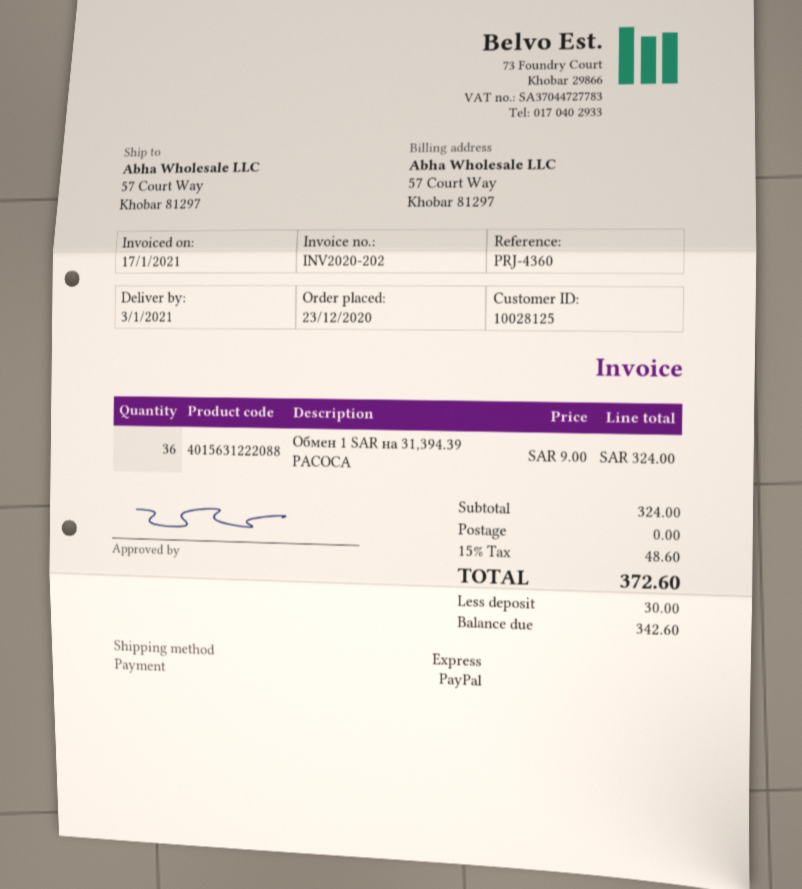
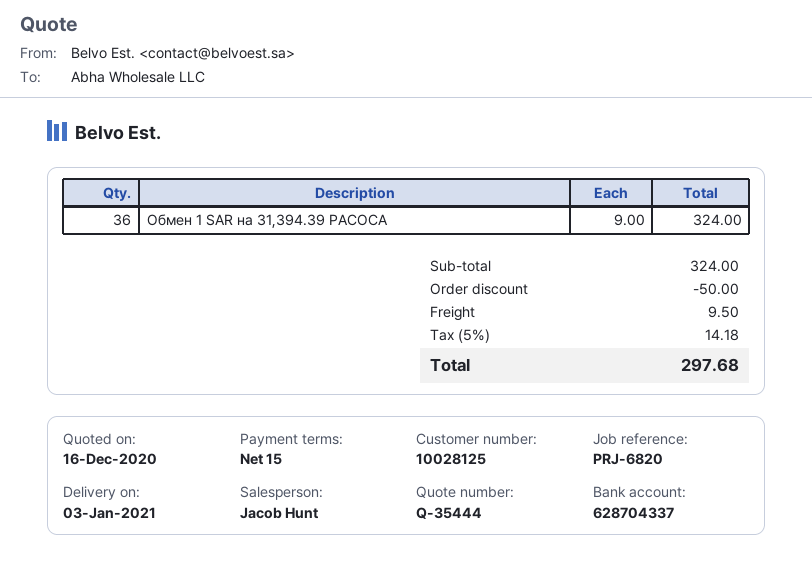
reference: PRJ-4360 -> PRJ-6820
discount: none -> 50.00
shipping: 0.00 -> 9.50
tax: 15% = 48.60 -> 5% = 14.18
total: 372.60 -> 297.68

